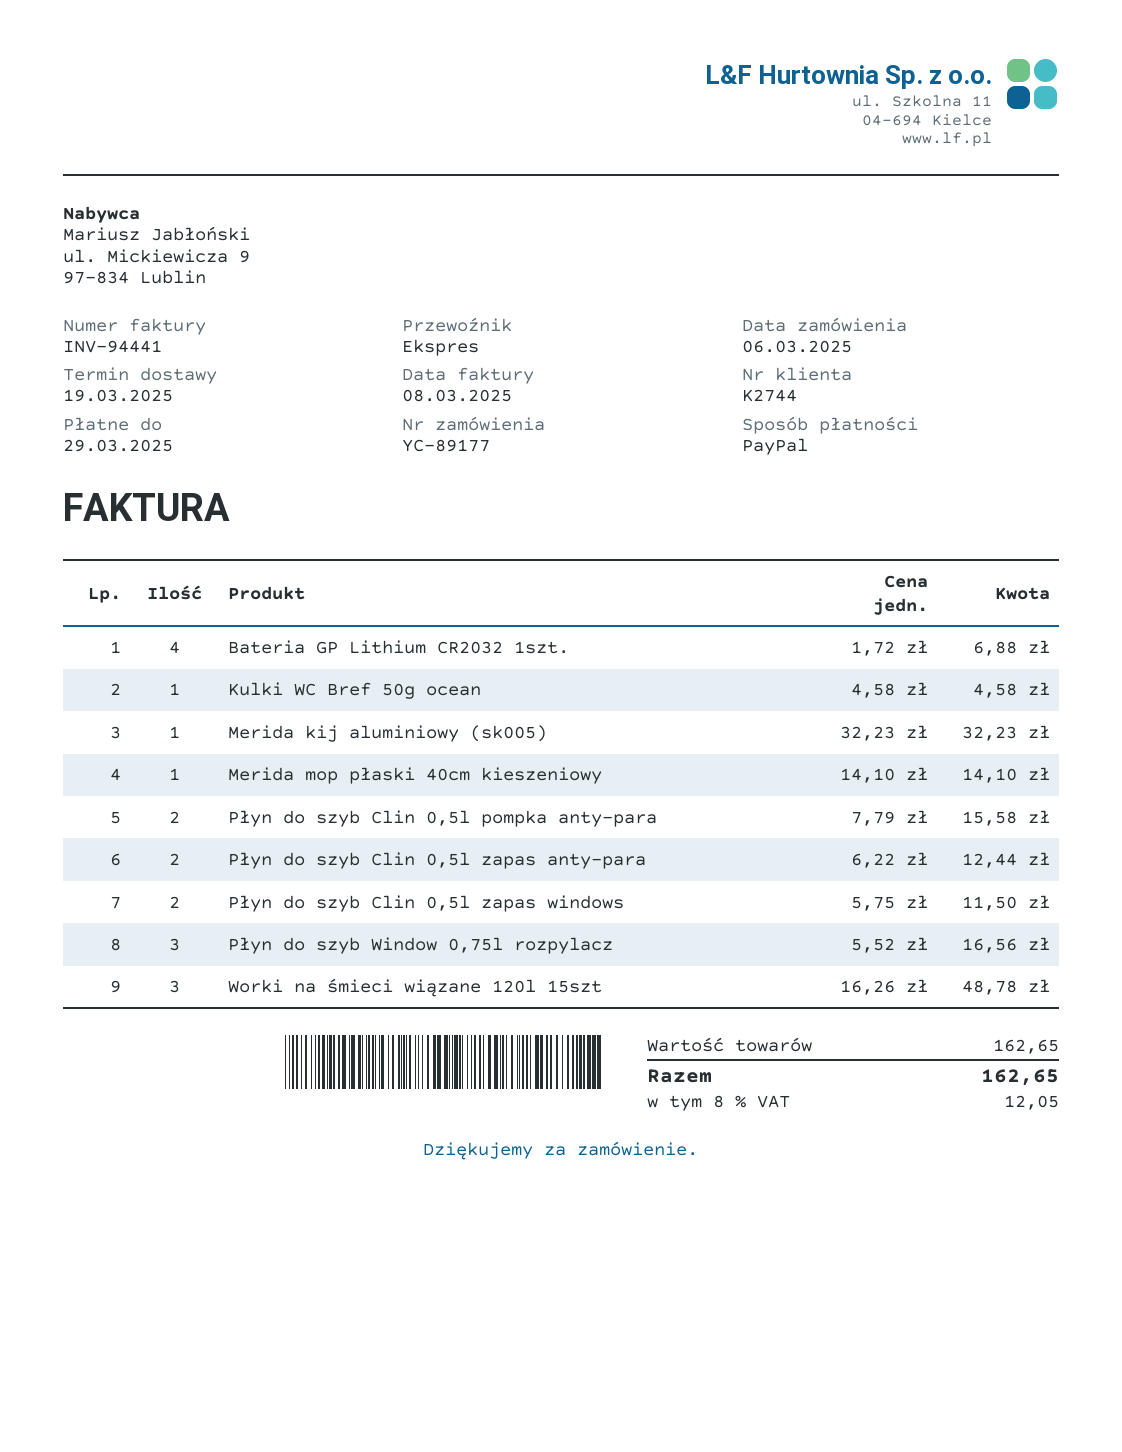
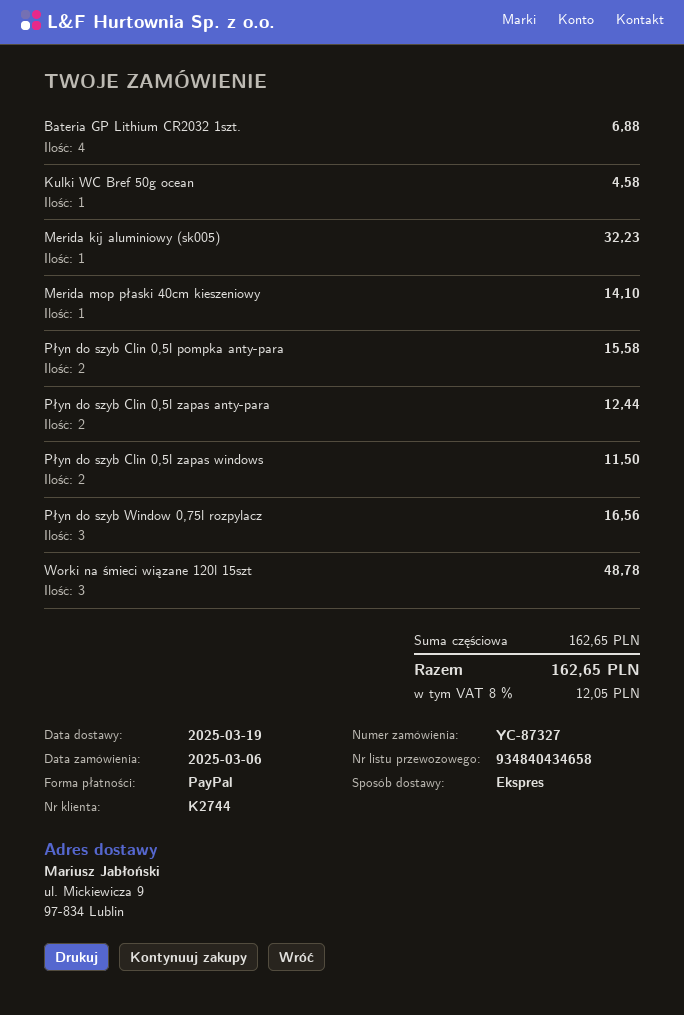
order number: YC-89177 -> YC-87327

